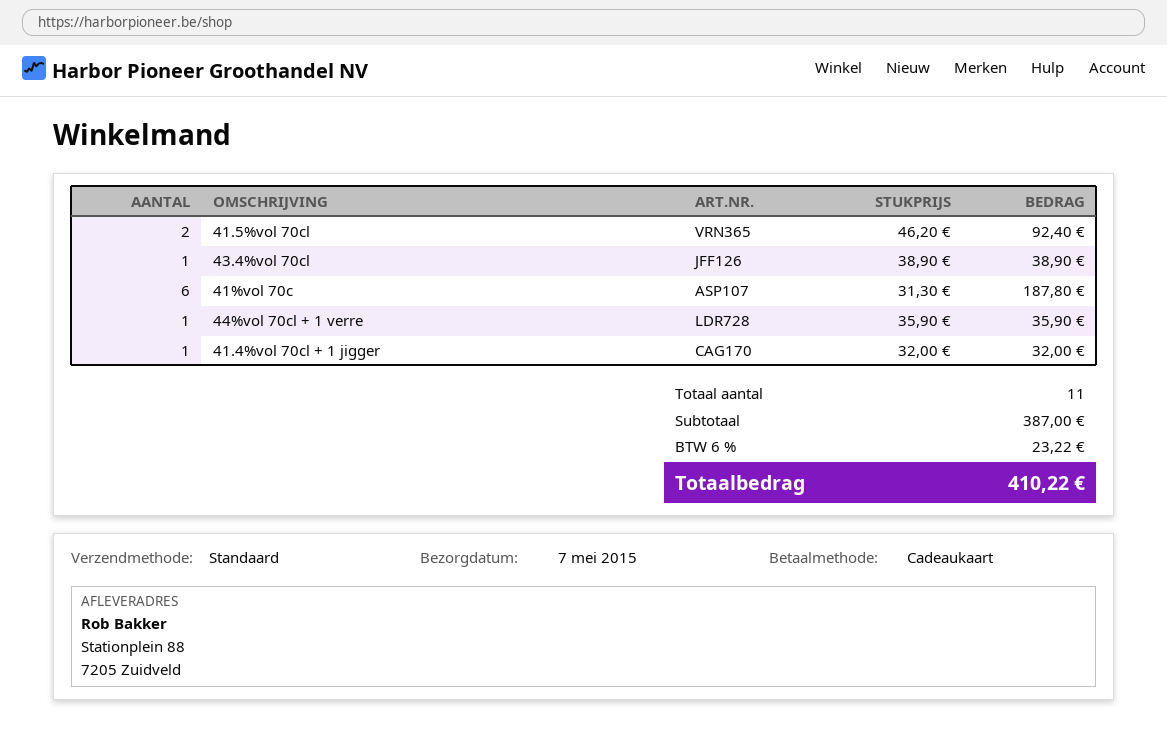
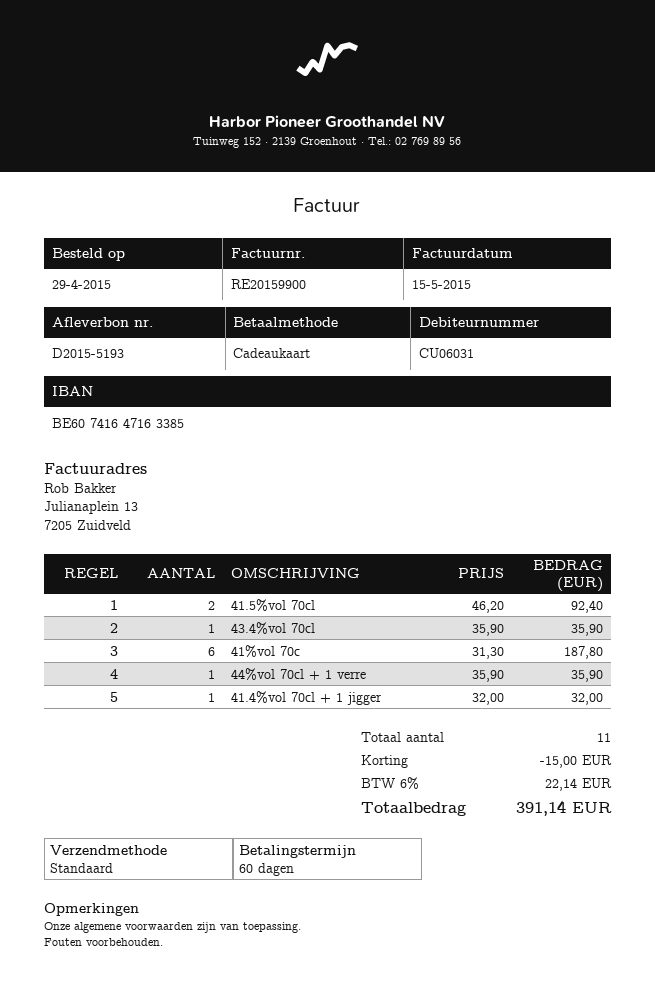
43.4%vol 70cl: 1 x 38.90 = 38.90 -> 1 x 35.90 = 35.90
discount: none -> 15.00
tax: 6% = 23.22 -> 6% = 22.14
total: 410.22 -> 391.14

